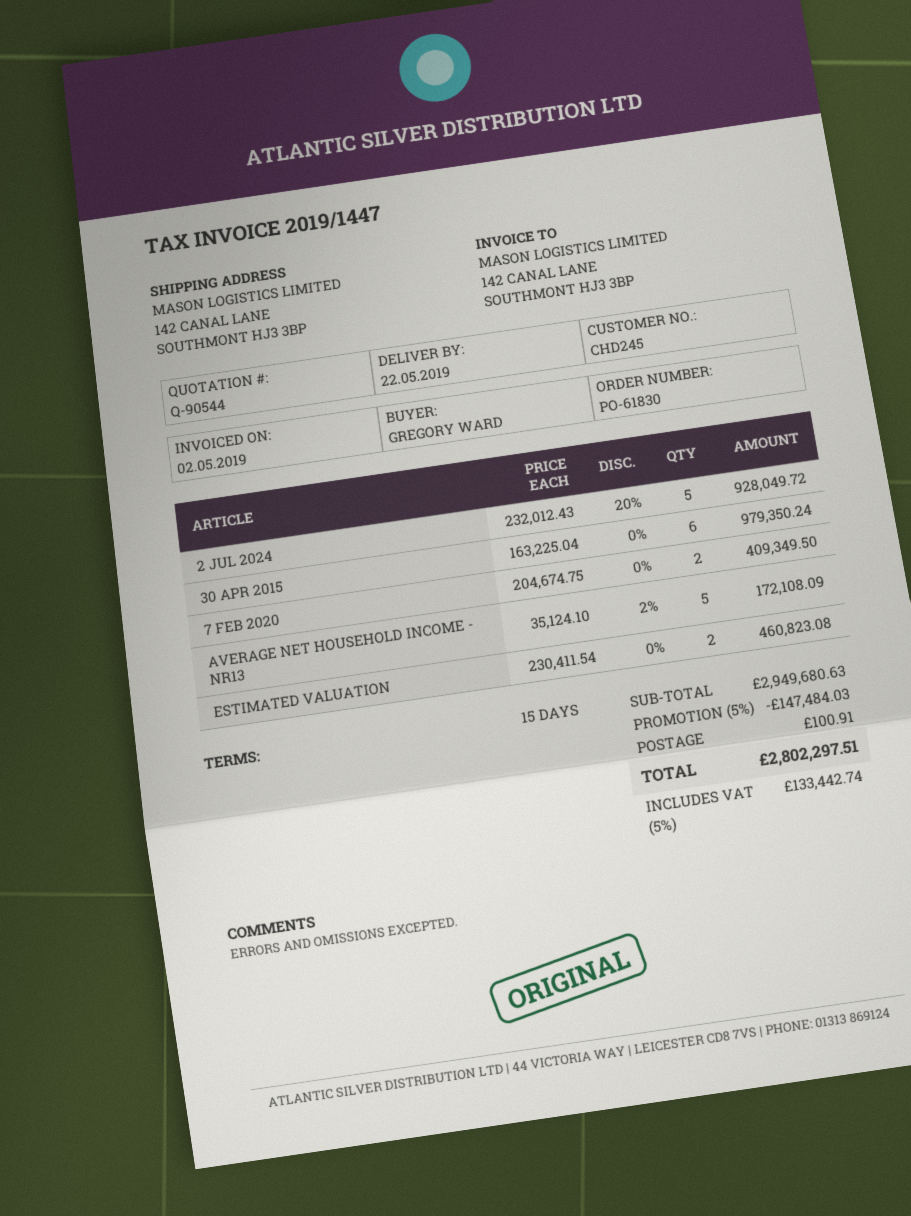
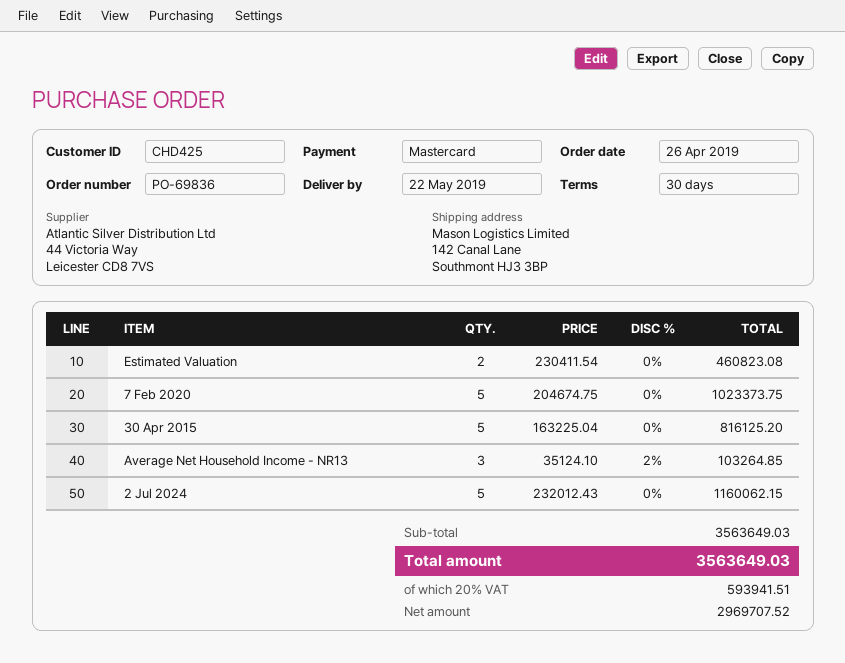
order number: PO-61830 -> PO-69836
payment terms: 15 days -> 30 days
customer number: CHD245 -> CHD425
2 JUL 2024: 5 x 232012.43 - 20% = 928049.72 -> 5 x 232012.43 = 1160062.15
30 APR 2015: 6 x 163225.04 = 979350.24 -> 5 x 163225.04 = 816125.20
7 FEB 2020: 2 x 204674.75 = 409349.50 -> 5 x 204674.75 = 1023373.75
AVERAGE NET HOUSEHOLD INCOME - NR13: 5 x 35124.10 - 2% = 172108.09 -> 3 x 35124.10 - 2% = 103264.85
subtotal: 2949680.63 -> 3563649.03
discount: 5% = 147484.03 -> none
shipping: 100.91 -> none
tax: 5% = 133442.74 -> 20% = 593941.51
total: 2802297.51 -> 3563649.03

